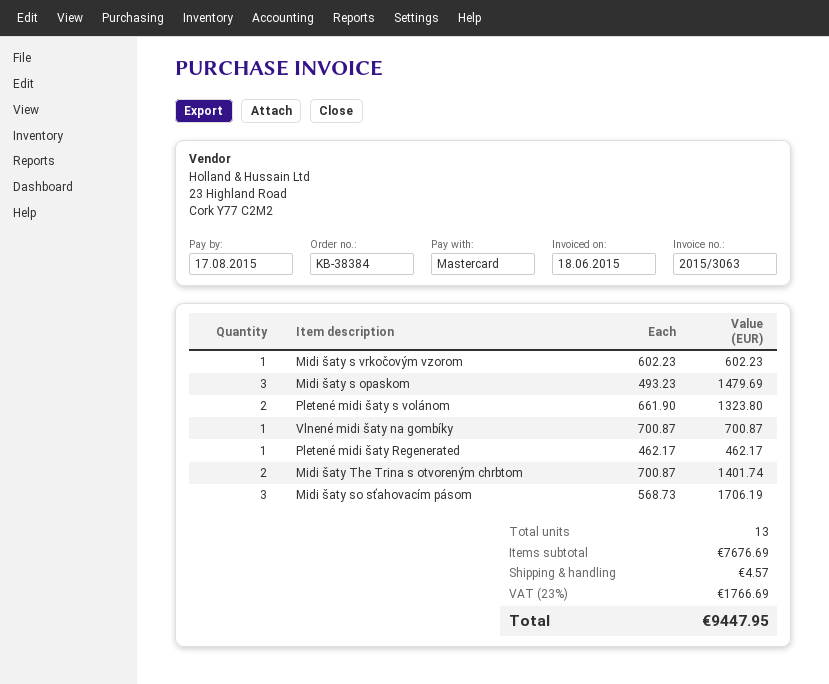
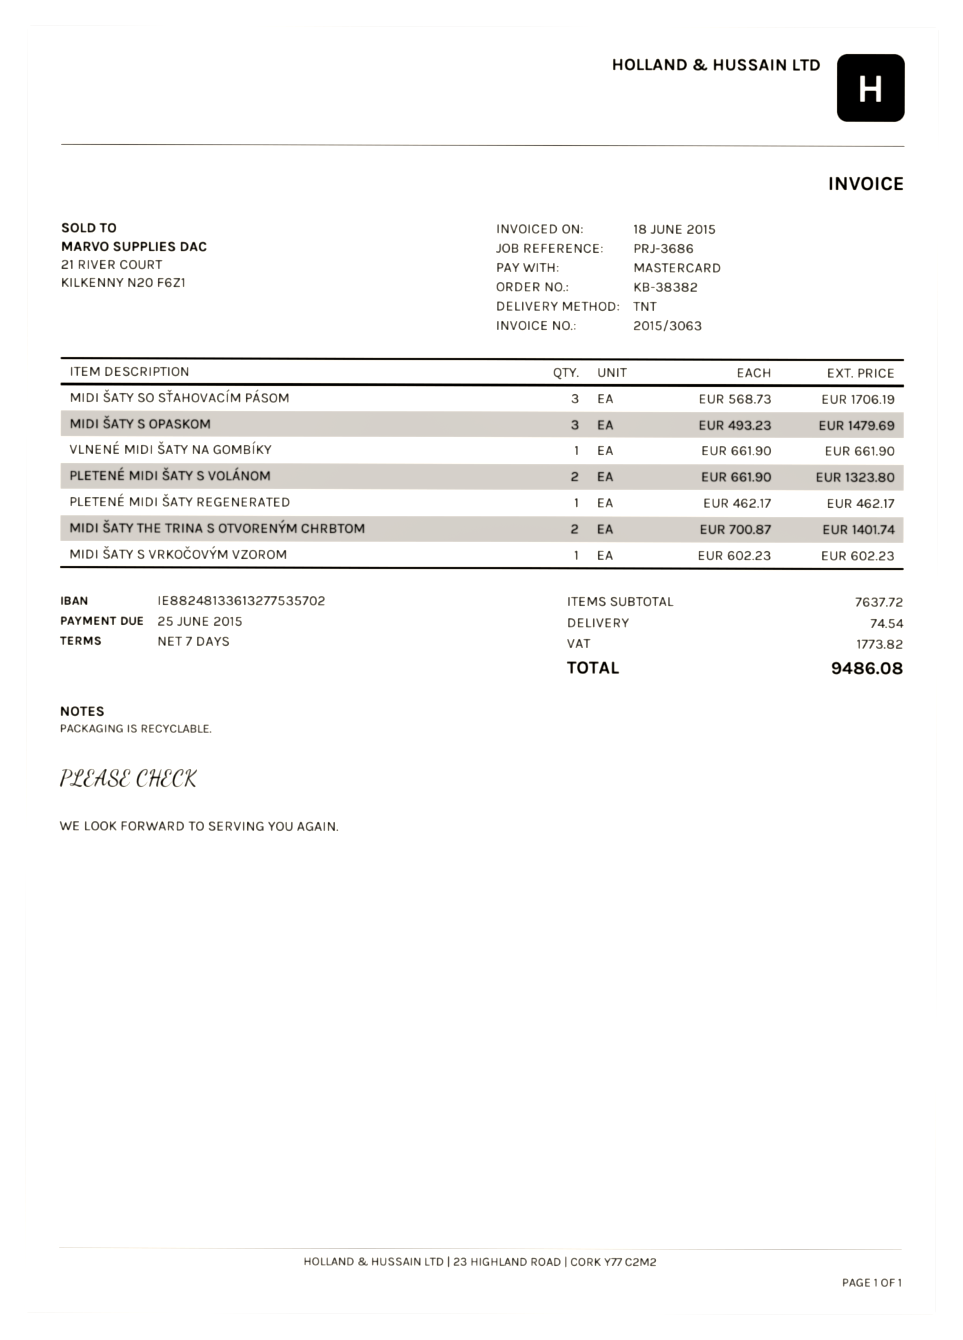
order number: KB-38384 -> KB-38382
due date: 2015-08-17 -> 2015-06-25
Vlnené midi šaty na gombíky: 1 x 700.87 = 700.87 -> 1 x 661.90 = 661.90
subtotal: 7676.69 -> 7637.72
shipping: 4.57 -> 74.54
tax: 1766.69 -> 1773.82
total: 9447.95 -> 9486.08

